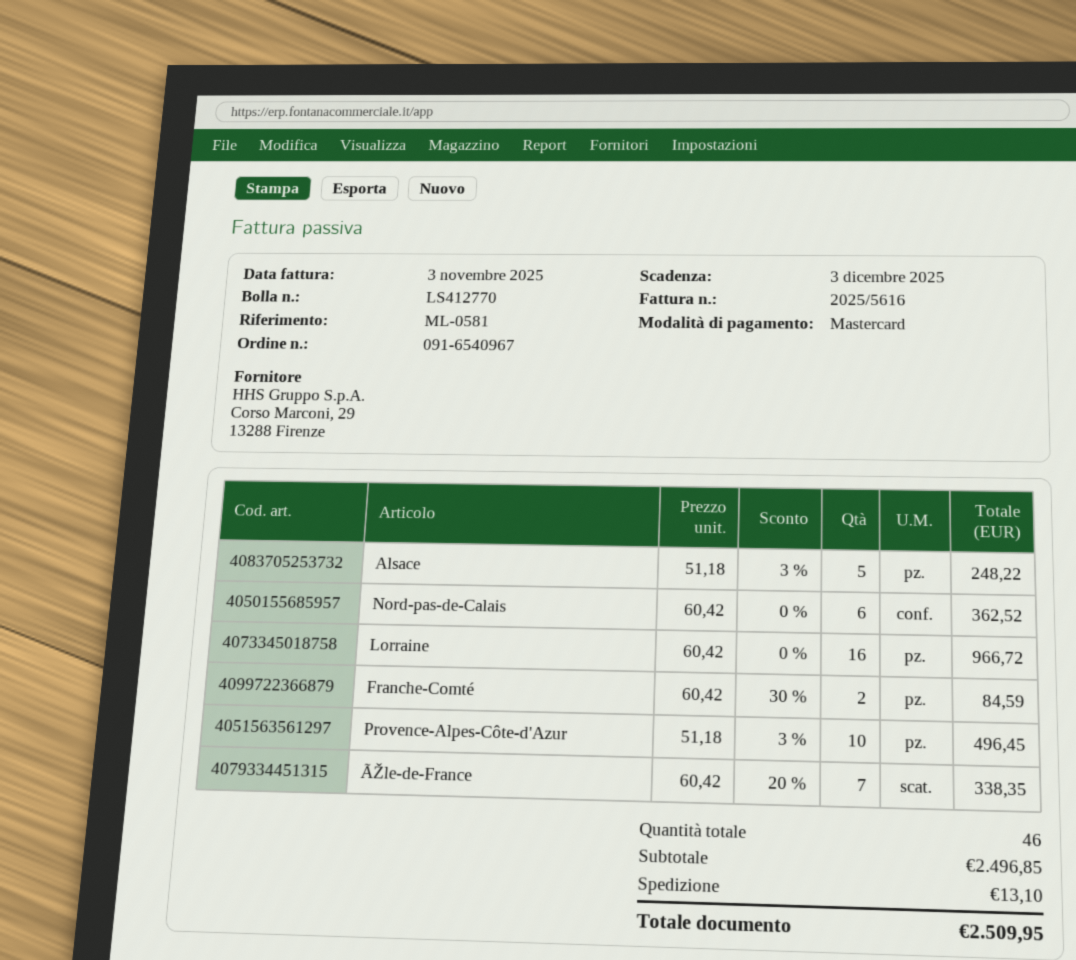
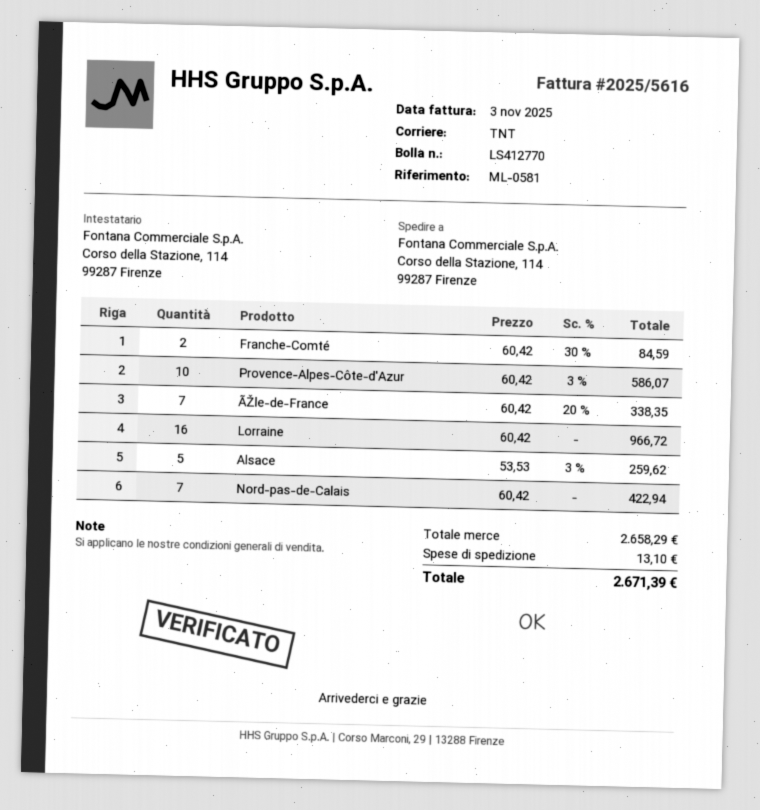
Alsace: 5 x 51.18 - 3% = 248.22 -> 5 x 53.53 - 3% = 259.62
Nord-pas-de-Calais: 6 x 60.42 = 362.52 -> 7 x 60.42 = 422.94
Provence-Alpes-Côte-d'Azur: 10 x 51.18 - 3% = 496.45 -> 10 x 60.42 - 3% = 586.07
subtotal: 2496.85 -> 2658.29
total: 2509.95 -> 2671.39

